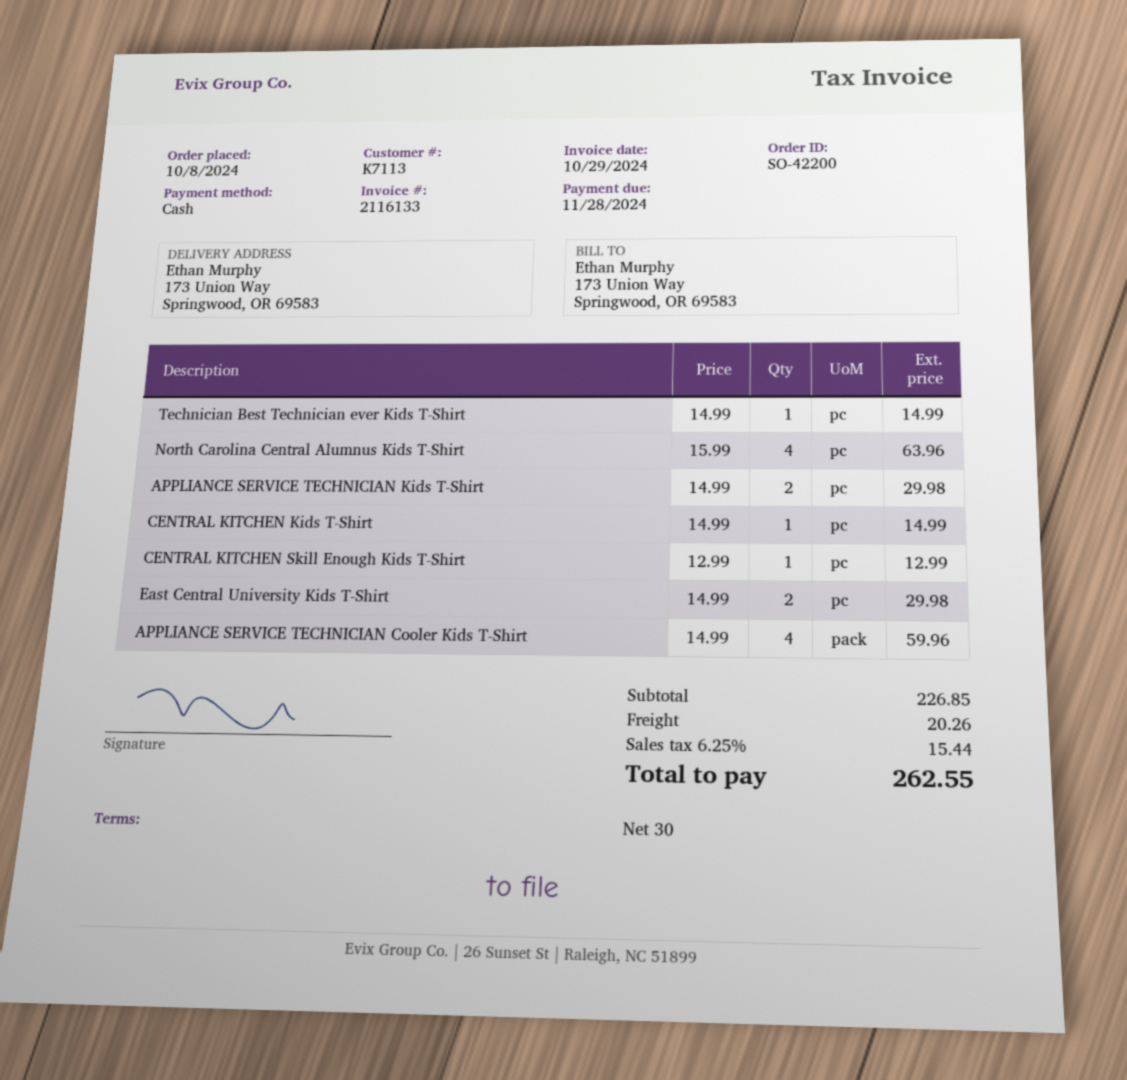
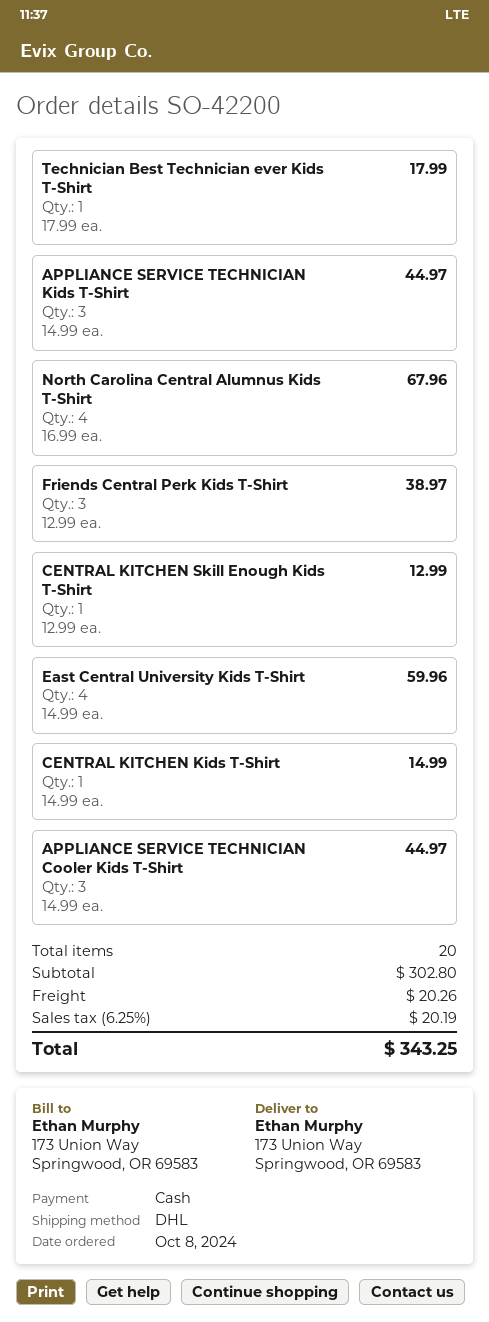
Technician Best Technician ever Kids T-Shirt: 1 x 14.99 = 14.99 -> 1 x 17.99 = 17.99
North Carolina Central Alumnus Kids T-Shirt: 4 x 15.99 = 63.96 -> 4 x 16.99 = 67.96
APPLIANCE SERVICE TECHNICIAN Kids T-Shirt: 2 x 14.99 = 29.98 -> 3 x 14.99 = 44.97
East Central University Kids T-Shirt: 2 x 14.99 = 29.98 -> 4 x 14.99 = 59.96
APPLIANCE SERVICE TECHNICIAN Cooler Kids T-Shirt: 4 x 14.99 = 59.96 -> 3 x 14.99 = 44.97
Friends Central Perk Kids T-Shirt: none -> 3 x 12.99 = 38.97
subtotal: 226.85 -> 302.80
tax: 6.25% = 15.44 -> 6.25% = 20.19
total: 262.55 -> 343.25

